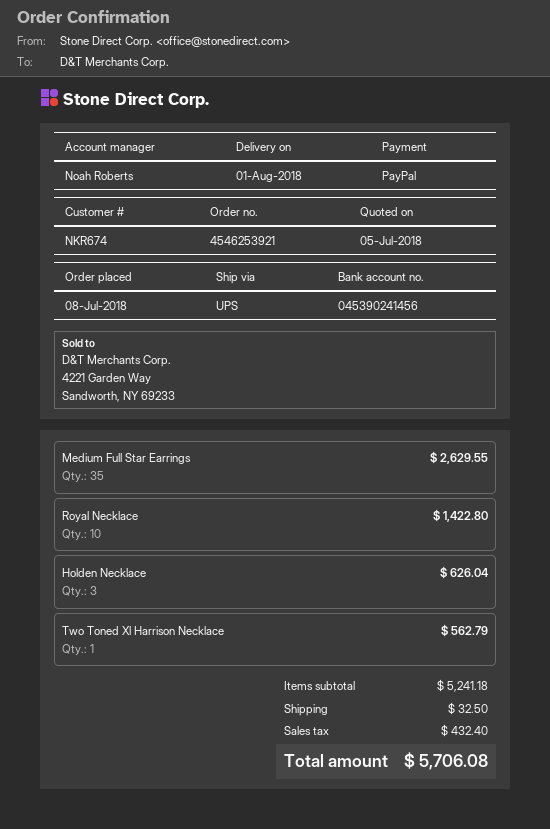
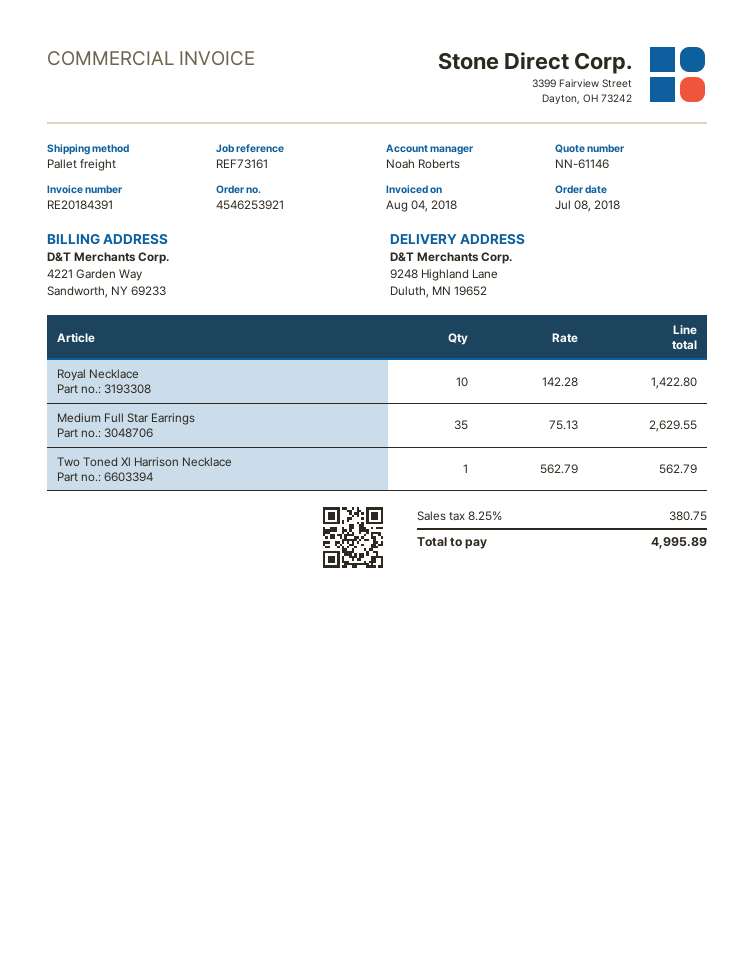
shipping method: UPS -> pallet freight
Holden Necklace: 3 for 626.04 -> none
shipping: 32.50 -> none
tax: 432.40 -> 380.75
total: 5706.08 -> 4995.89

